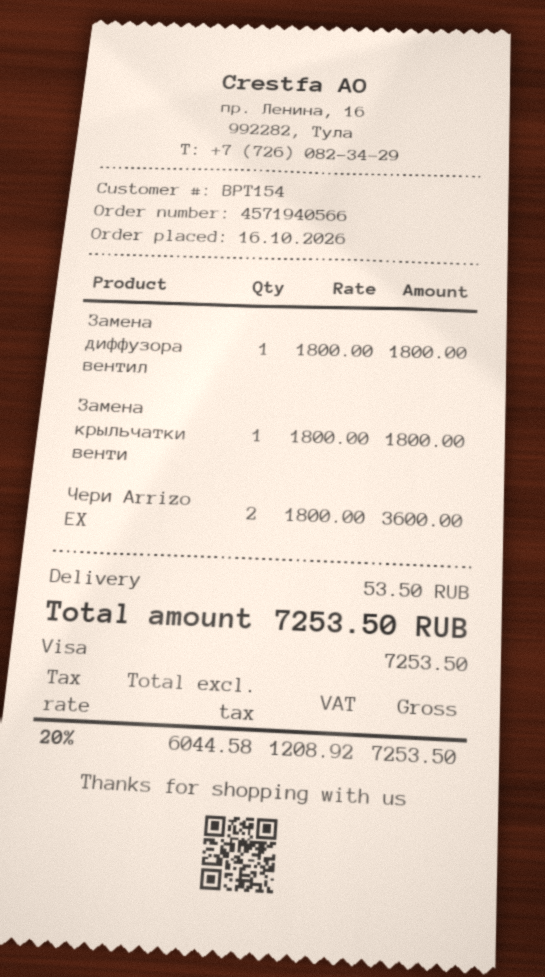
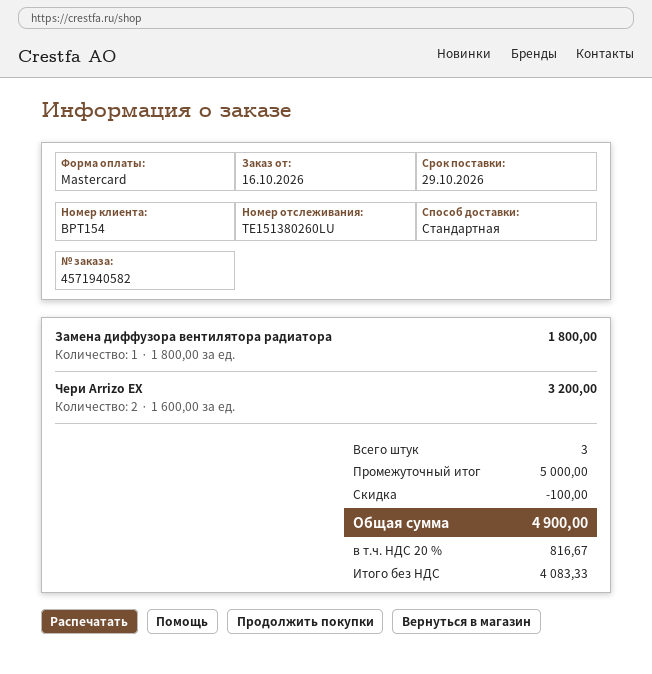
order number: 4571940566 -> 4571940582
payment method: Visa -> Mastercard
Замена крыльчатки венти: 1 x 1800.00 = 1800.00 -> none
Чери Arrizo EX: 2 x 1800.00 = 3600.00 -> 2 x 1600.00 = 3200.00
discount: none -> 100.00
shipping: 53.50 -> none
net: 6044.58 -> 4083.33
tax: 20% = 1208.92 -> 20% = 816.67
total: 7253.50 -> 4900.00

